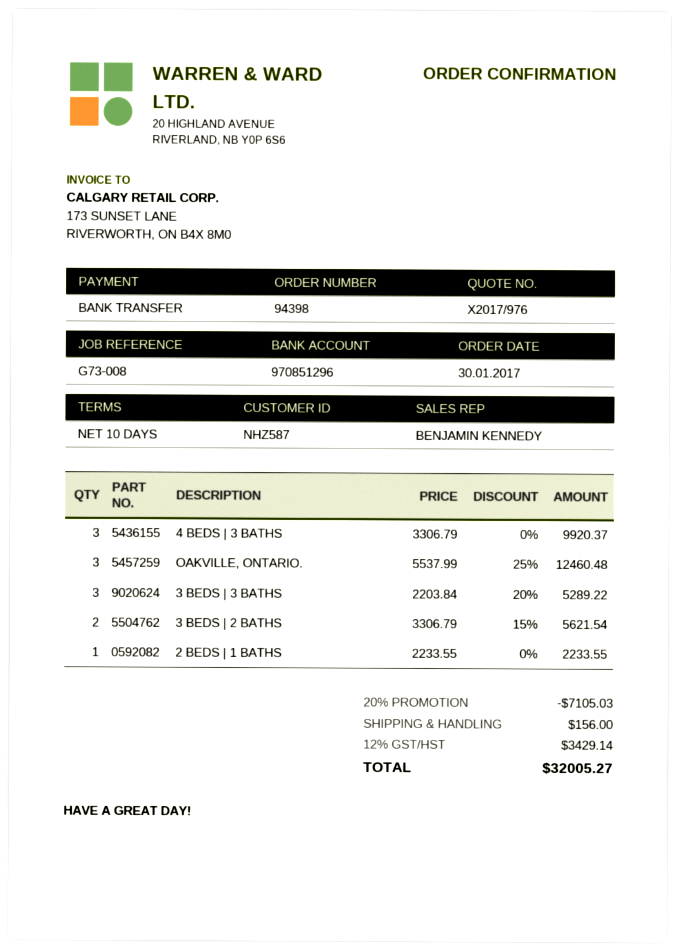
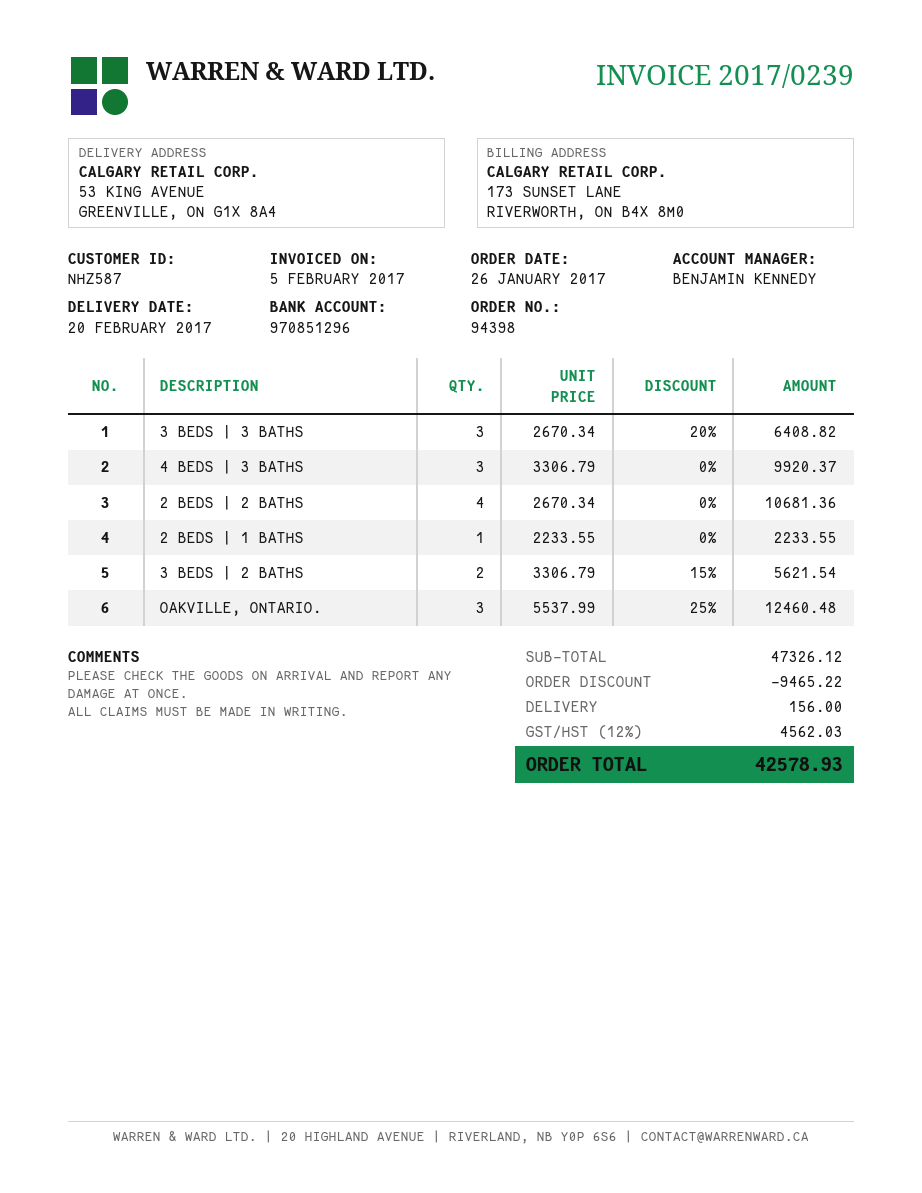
order date: 2017-01-30 -> 2017-01-26
3 BEDS | 3 BATHS: 3 x 2203.84 - 20% = 5289.22 -> 3 x 2670.34 - 20% = 6408.82
2 BEDS | 2 BATHS: none -> 4 x 2670.34 = 10681.36
discount: 7105.03 -> 9465.22
tax: 12% = 3429.14 -> 12% = 4562.03
total: 32005.27 -> 42578.93

